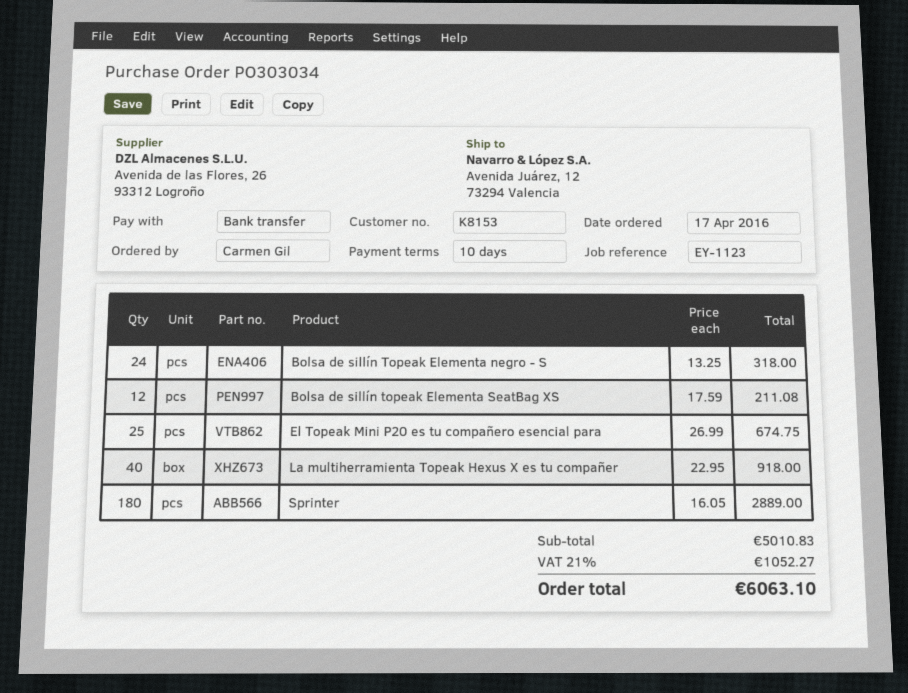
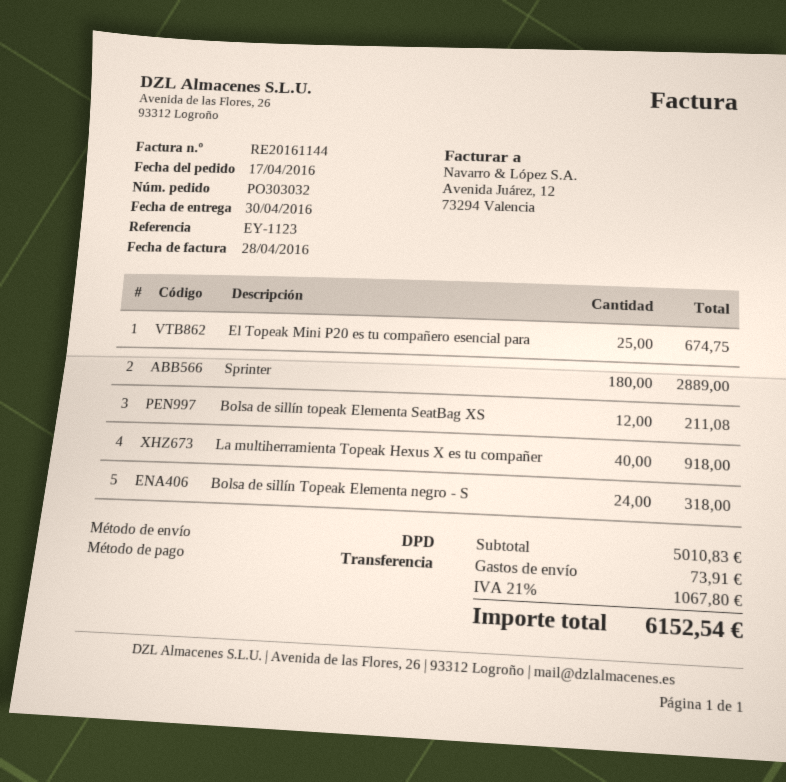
order number: PO303034 -> PO303032
shipping: none -> 73.91
tax: 21% = 1052.27 -> 21% = 1067.80
total: 6063.10 -> 6152.54

